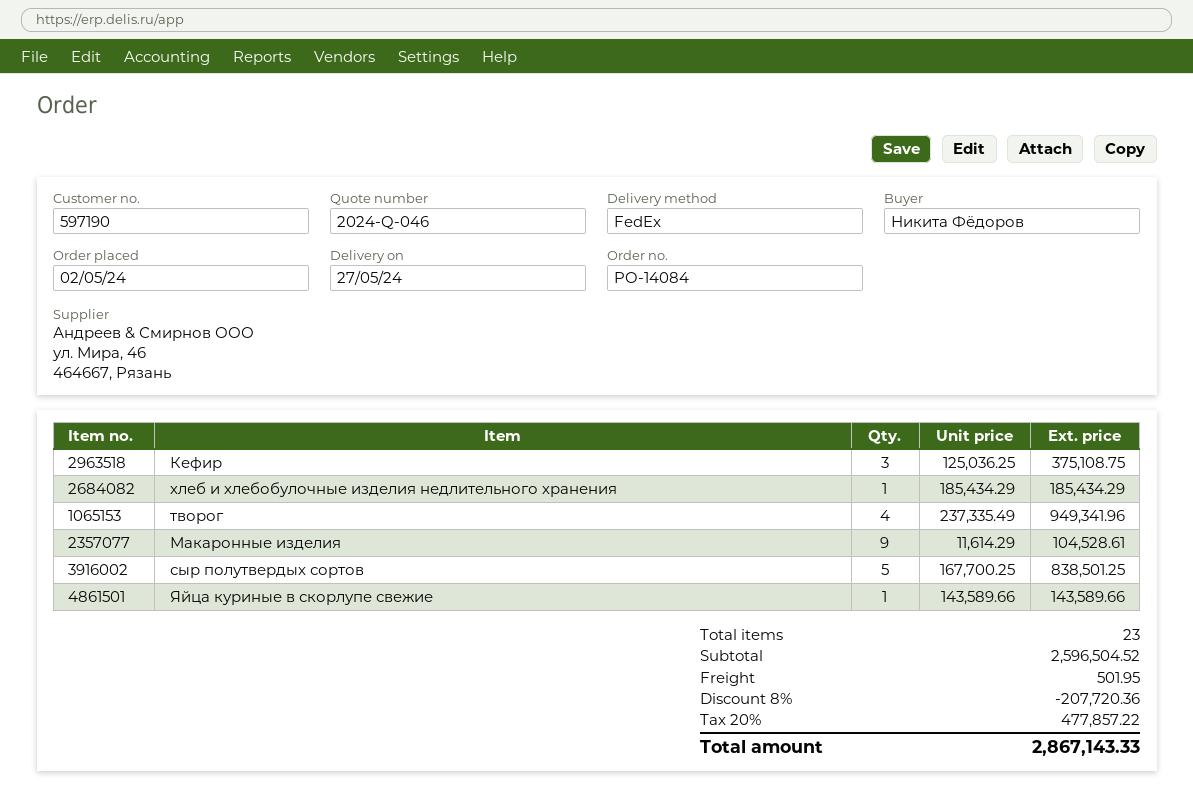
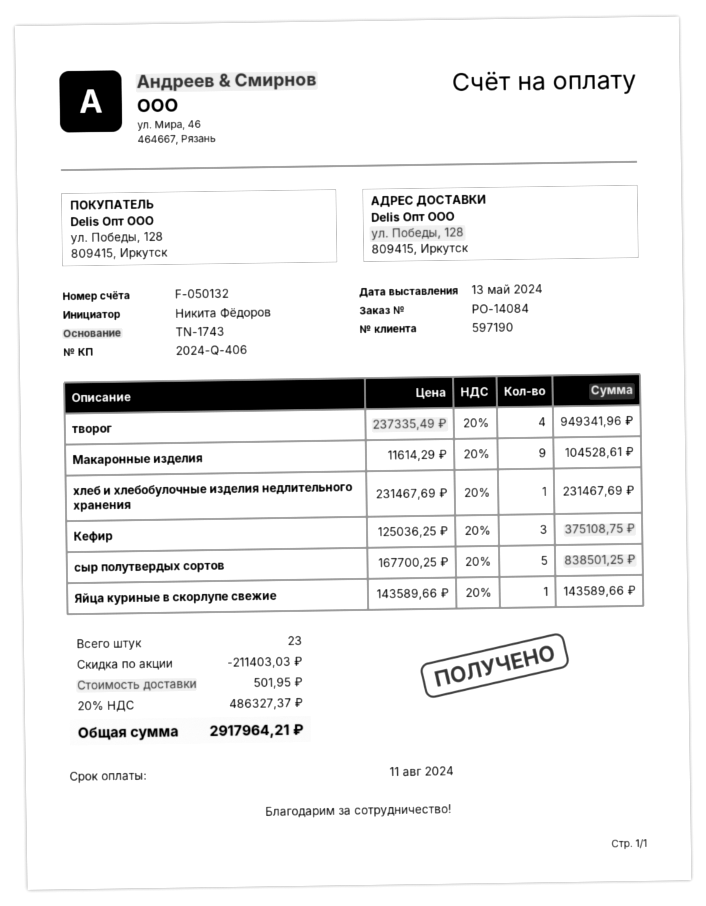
quote number: 2024-Q-046 -> 2024-Q-406
хлеб и хлебобулочные изделия недлительного хранения: 1 x 185434.29 = 185434.29 -> 1 x 231467.69 = 231467.69
discount: 207720.36 -> 211403.03
tax: 20% = 477857.22 -> 20% = 486327.37
total: 2867143.33 -> 2917964.21

